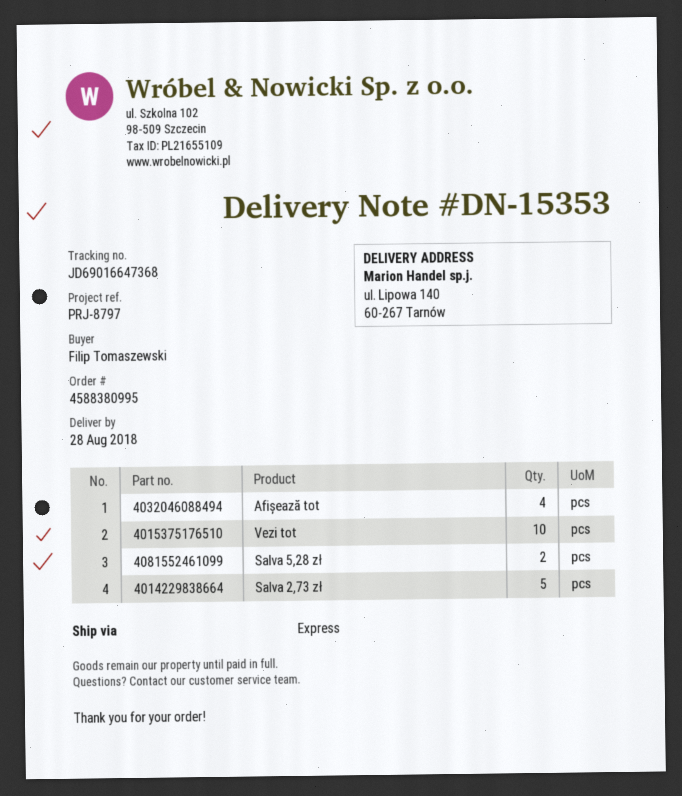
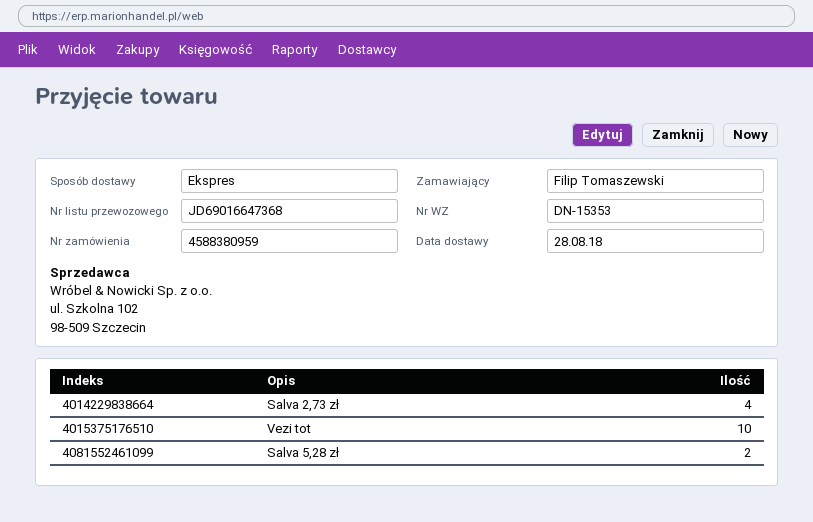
order number: 4588380995 -> 4588380959
Afișează tot: 4 -> none
Salva 2,73 zł: 5 -> 4

